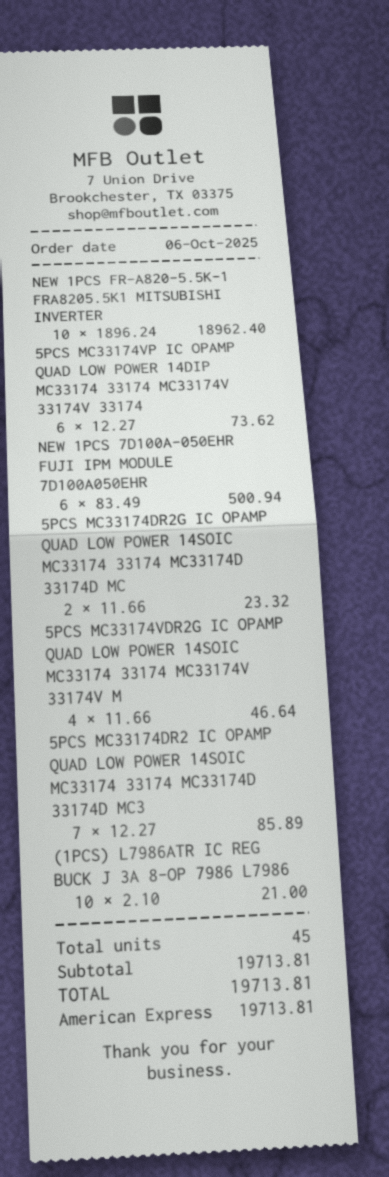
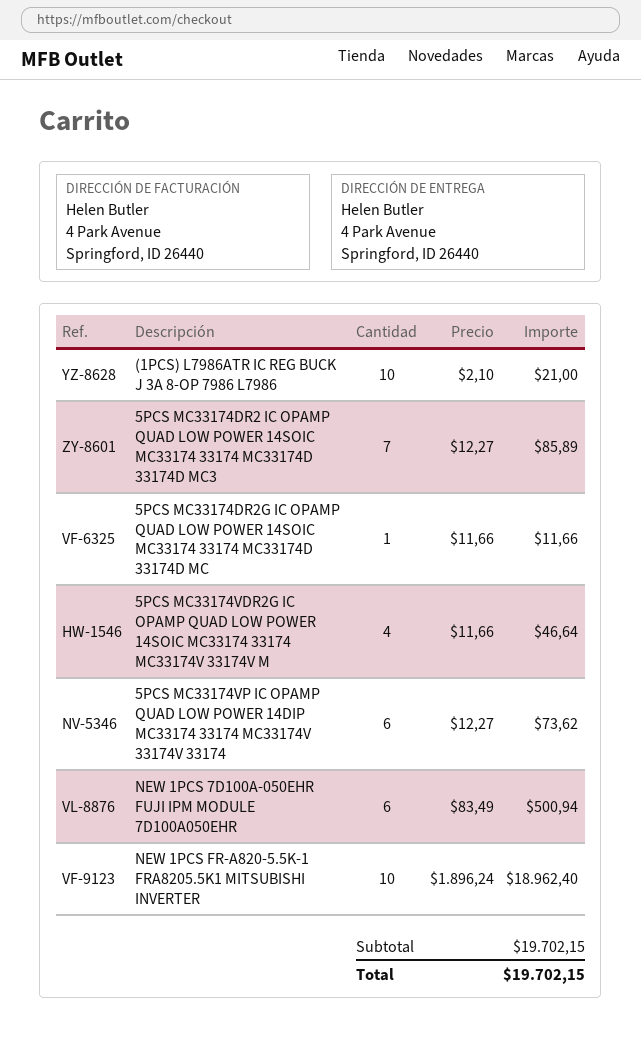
5PCS MC33174DR2G IC OPAMP QUAD LOW POWER 14SOIC MC33174 33174 MC33174D 33174D MC: 2 x 11.66 = 23.32 -> 1 x 11.66 = 11.66
subtotal: 19713.81 -> 19702.15
total: 19713.81 -> 19702.15

